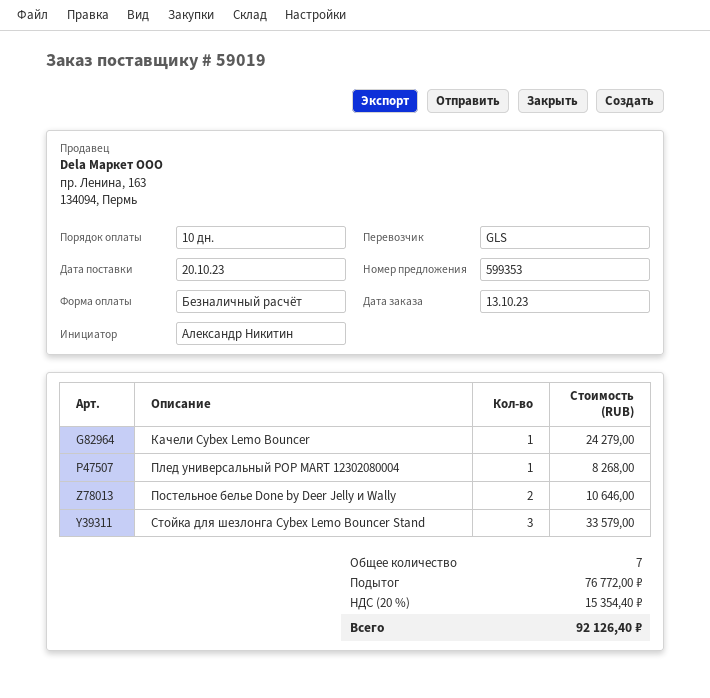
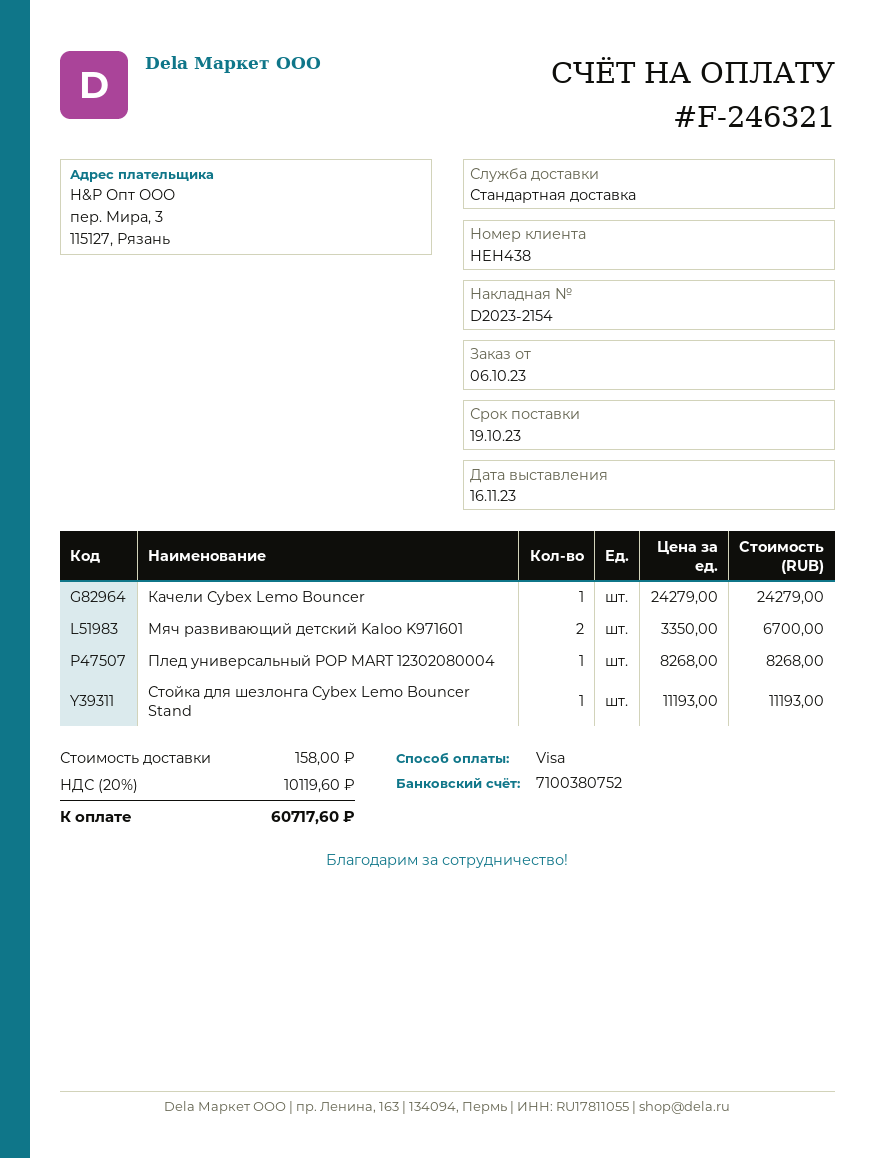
order date: 2023-10-13 -> 2023-10-06
delivery date: 2023-10-20 -> 2023-10-19
payment method: bank transfer -> Visa
shipping method: GLS -> standard
Постельное белье Done by Deer Jelly и Wally: 2 for 10646.00 -> none
Стойка для шезлонга Cybex Lemo Bouncer Stand: 3 for 33579.00 -> 1 for 11193.00
Мяч развивающий детский Kaloo K971601: none -> 2 for 6700.00
shipping: none -> 158.00
tax: 20% = 15354.40 -> 20% = 10119.60
total: 92126.40 -> 60717.60

